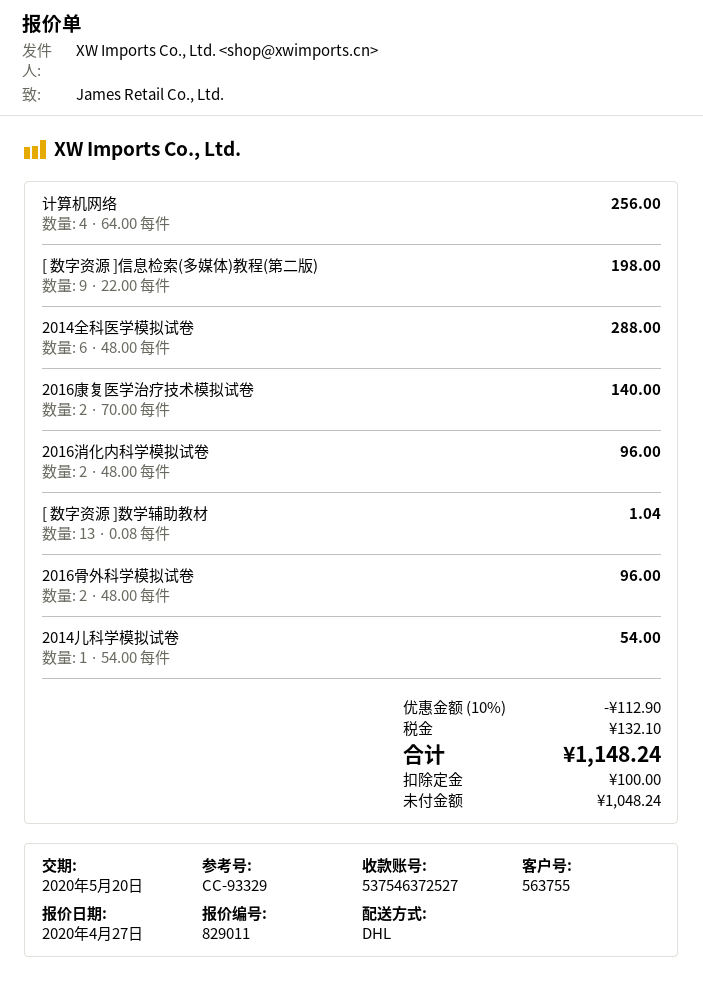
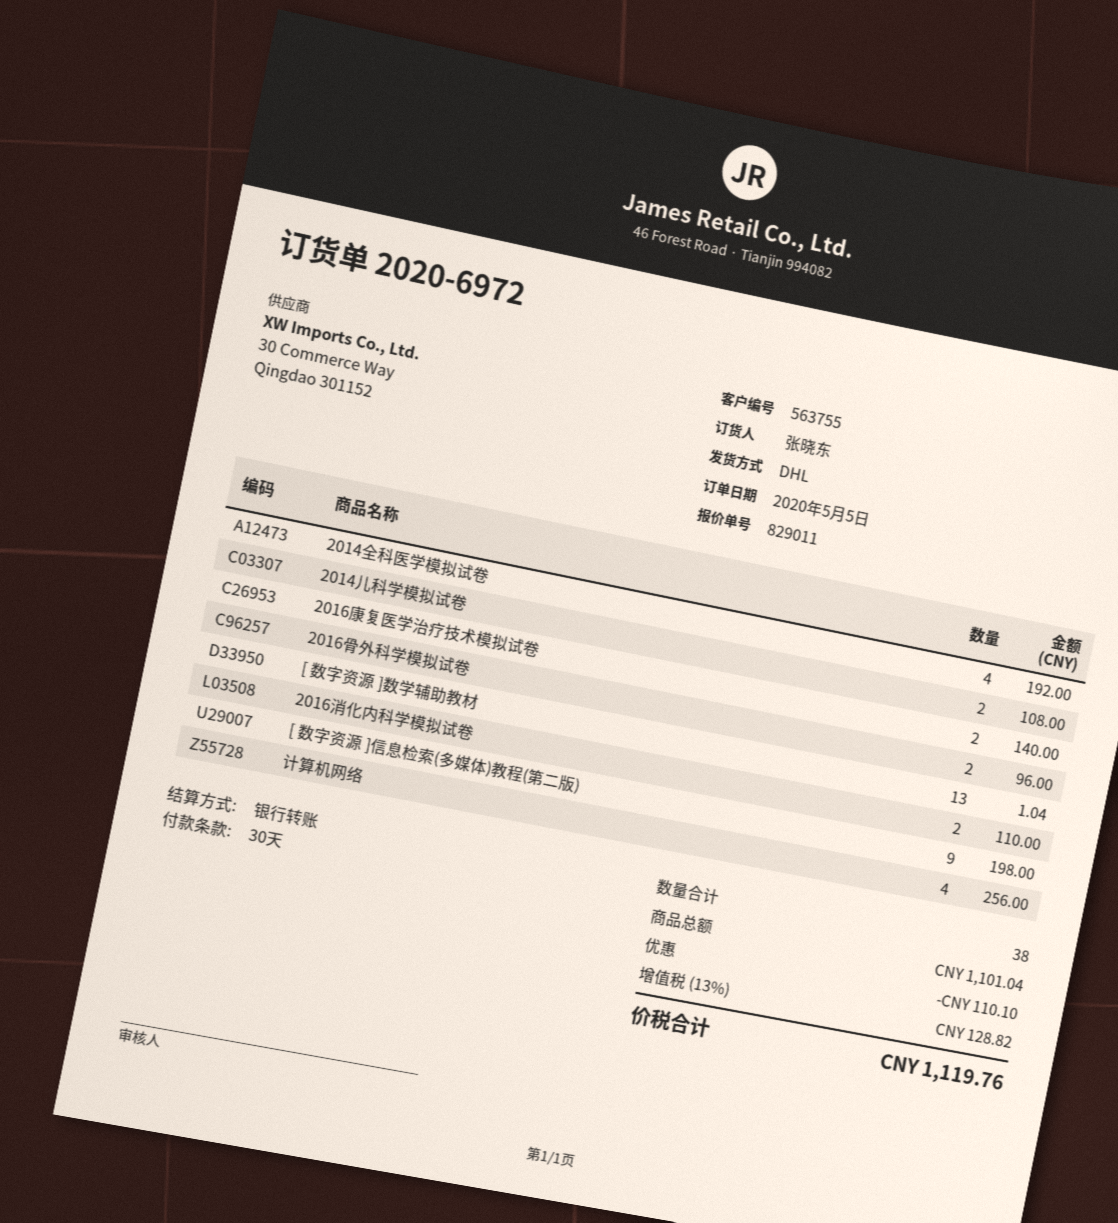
2014全科医学模拟试卷: 6 for 288.00 -> 4 for 192.00
2016消化内科学模拟试卷: 2 for 96.00 -> 2 for 110.00
2014儿科学模拟试卷: 1 for 54.00 -> 2 for 108.00
discount: 112.90 -> 110.10
tax: 132.10 -> 128.82
total: 1148.24 -> 1119.76

